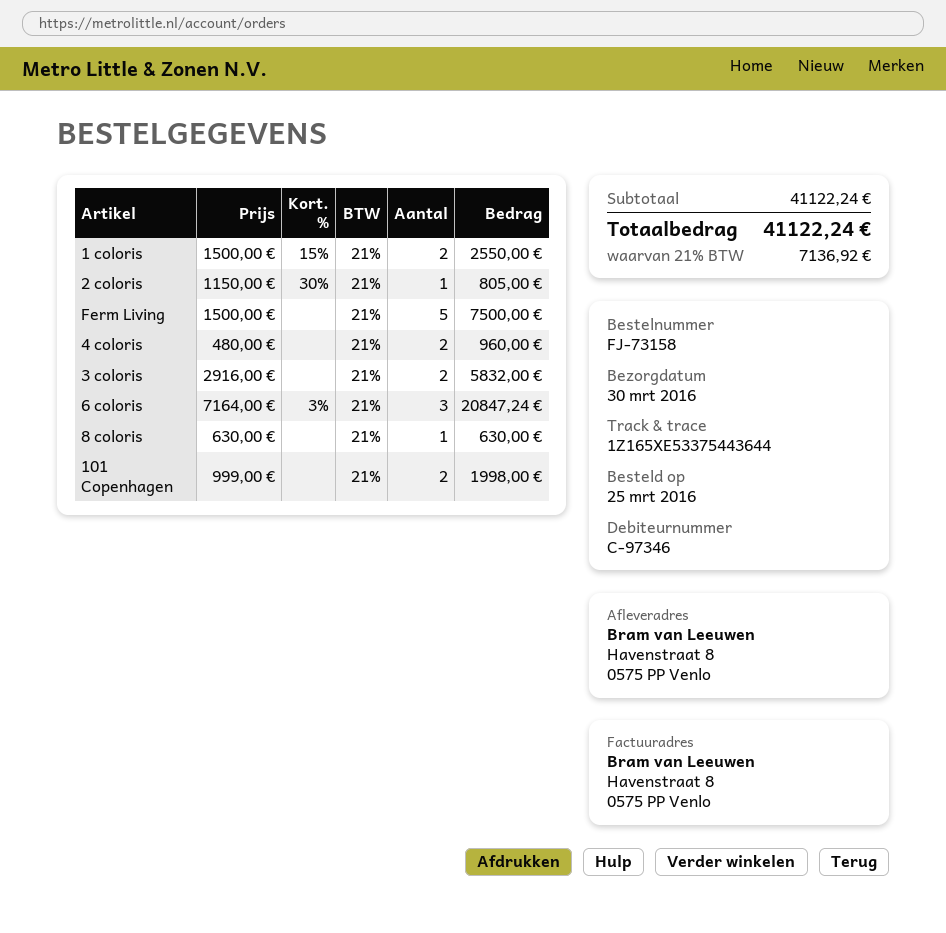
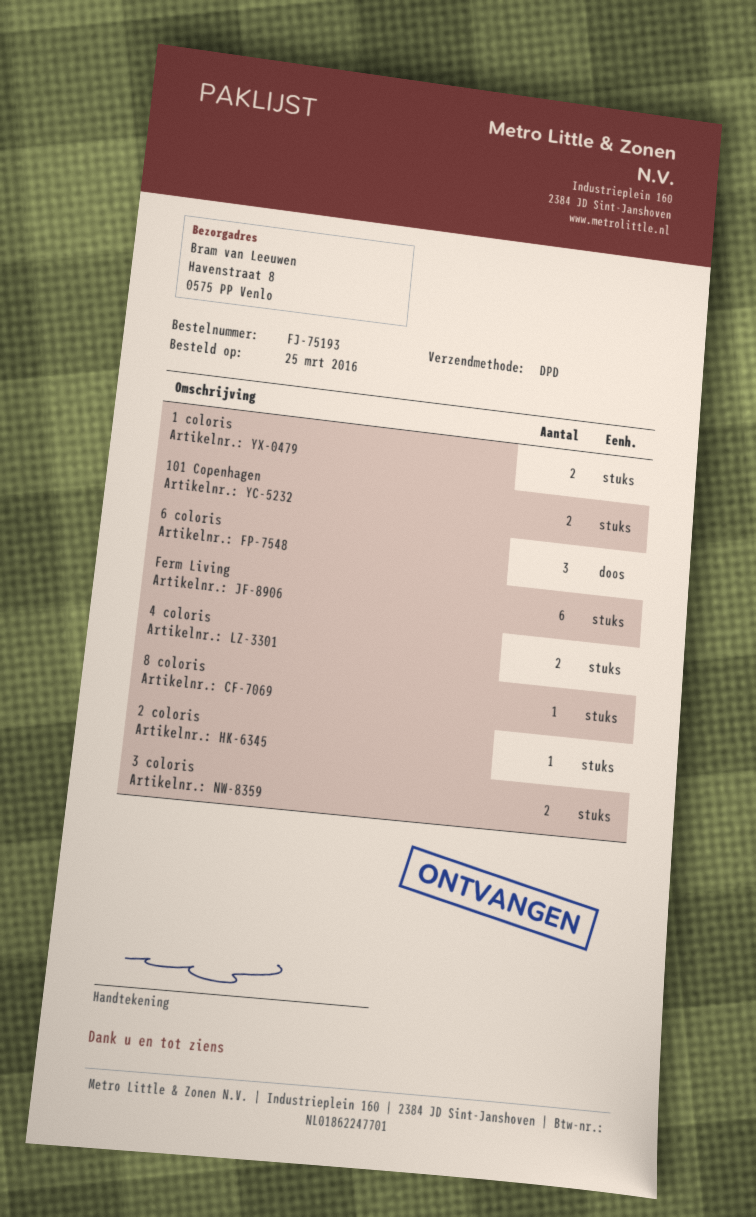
order number: FJ-73158 -> FJ-75193
Ferm Living: 5 -> 6

